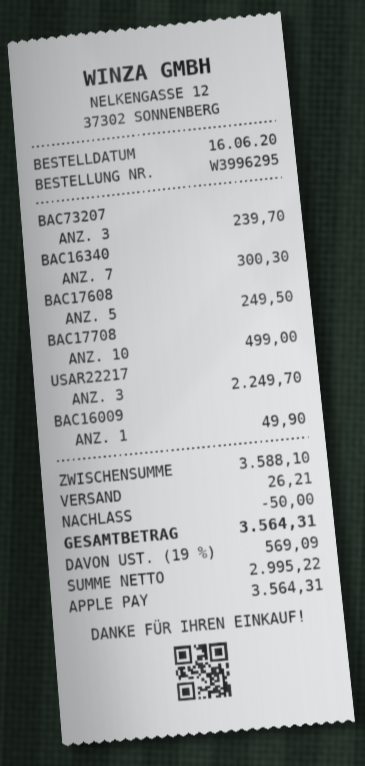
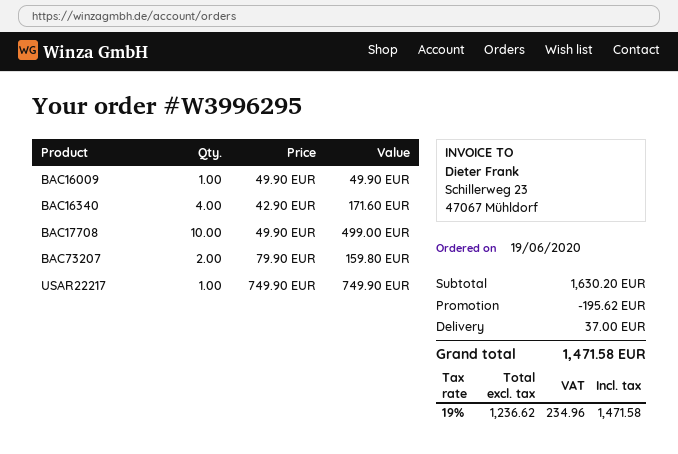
order date: 2020-06-16 -> 2020-06-19
BAC73207: 3 for 239.70 -> 2 for 159.80
BAC16340: 7 for 300.30 -> 4 for 171.60
BAC17608: 5 for 249.50 -> none
USAR22217: 3 for 2249.70 -> 1 for 749.90
subtotal: 3588.10 -> 1630.20
discount: 50.00 -> 195.62
shipping: 26.21 -> 37.00
net: 2995.22 -> 1236.62
tax: 19% = 569.09 -> 19% = 234.96
total: 3564.31 -> 1471.58

